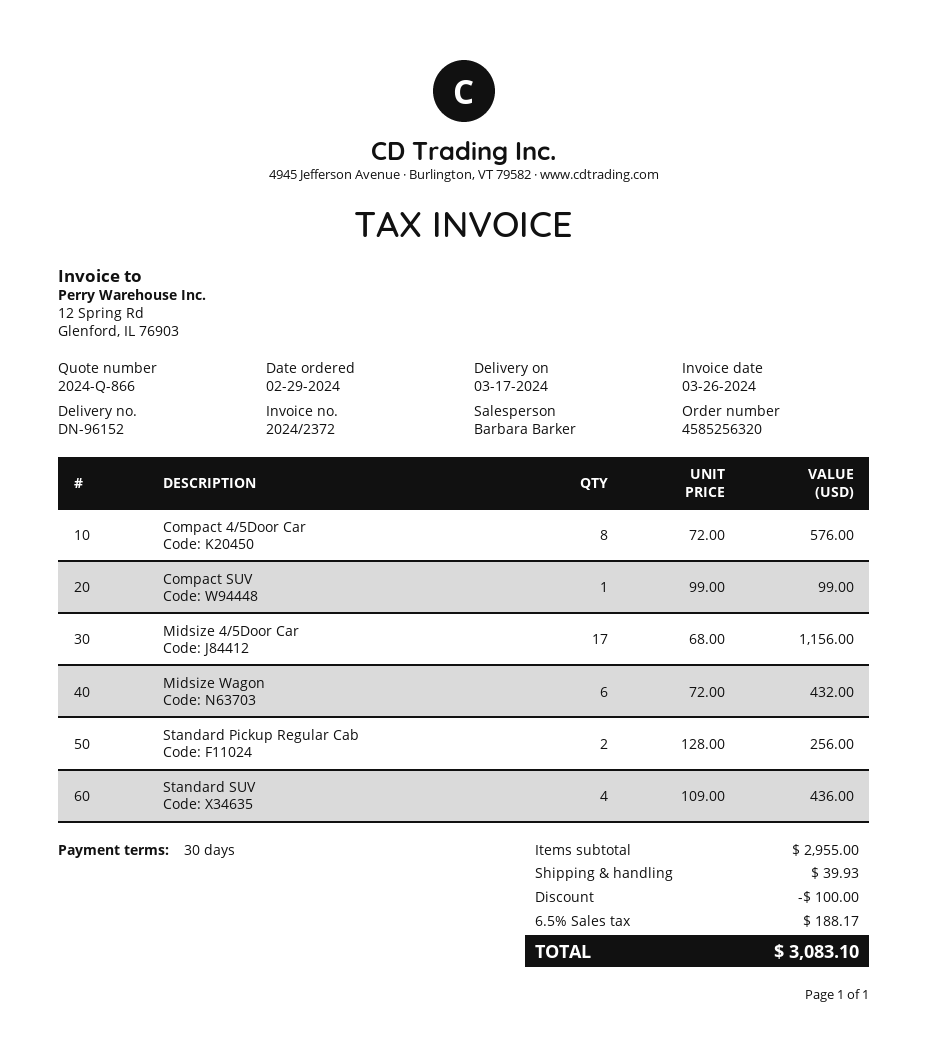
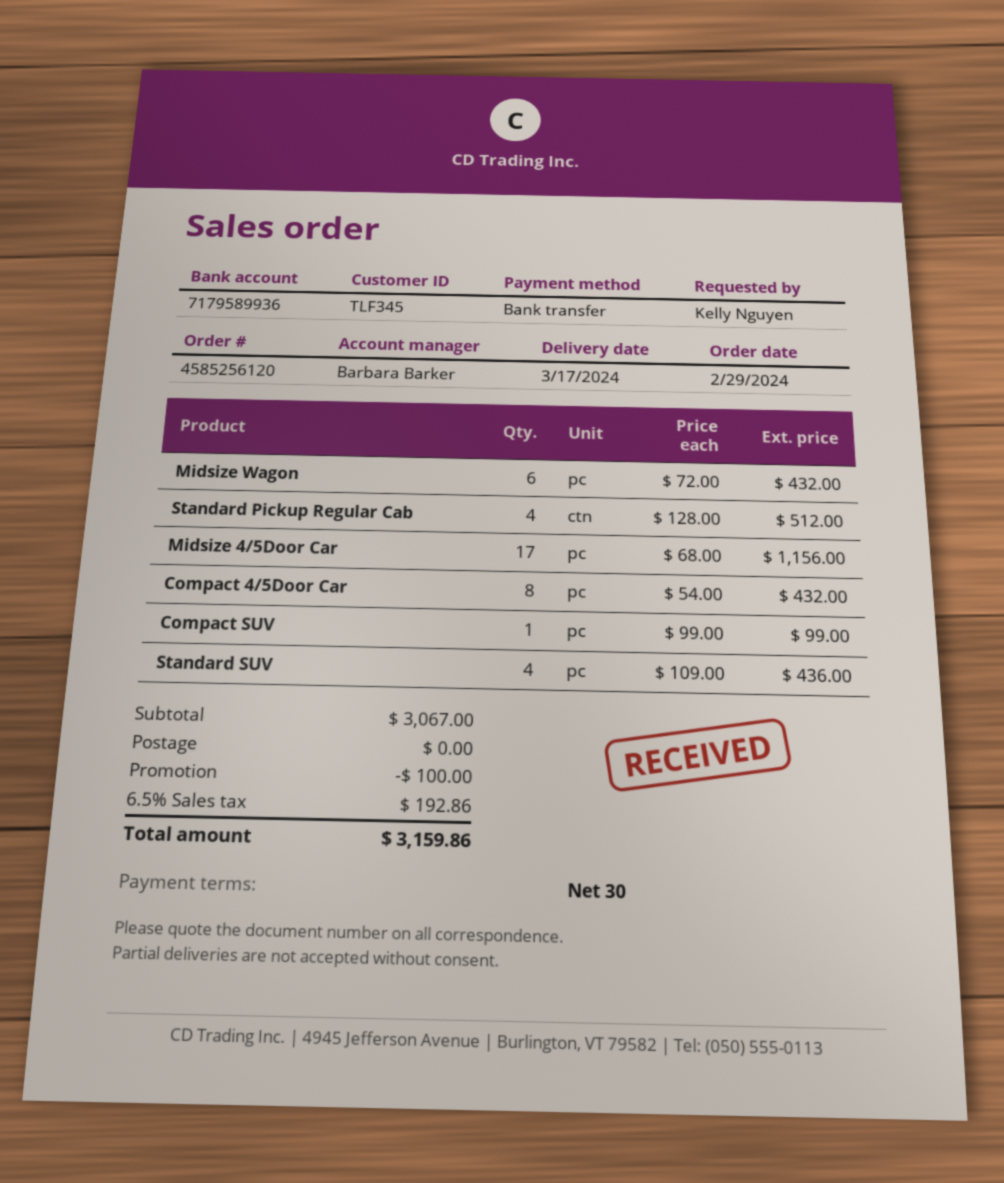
order number: 4585256320 -> 4585256120
Compact 4/5Door Car: 8 x 72.00 = 576.00 -> 8 x 54.00 = 432.00
Standard Pickup Regular Cab: 2 x 128.00 = 256.00 -> 4 x 128.00 = 512.00
subtotal: 2955.00 -> 3067.00
shipping: 39.93 -> 0.00
tax: 6.5% = 188.17 -> 6.5% = 192.86
total: 3083.10 -> 3159.86

